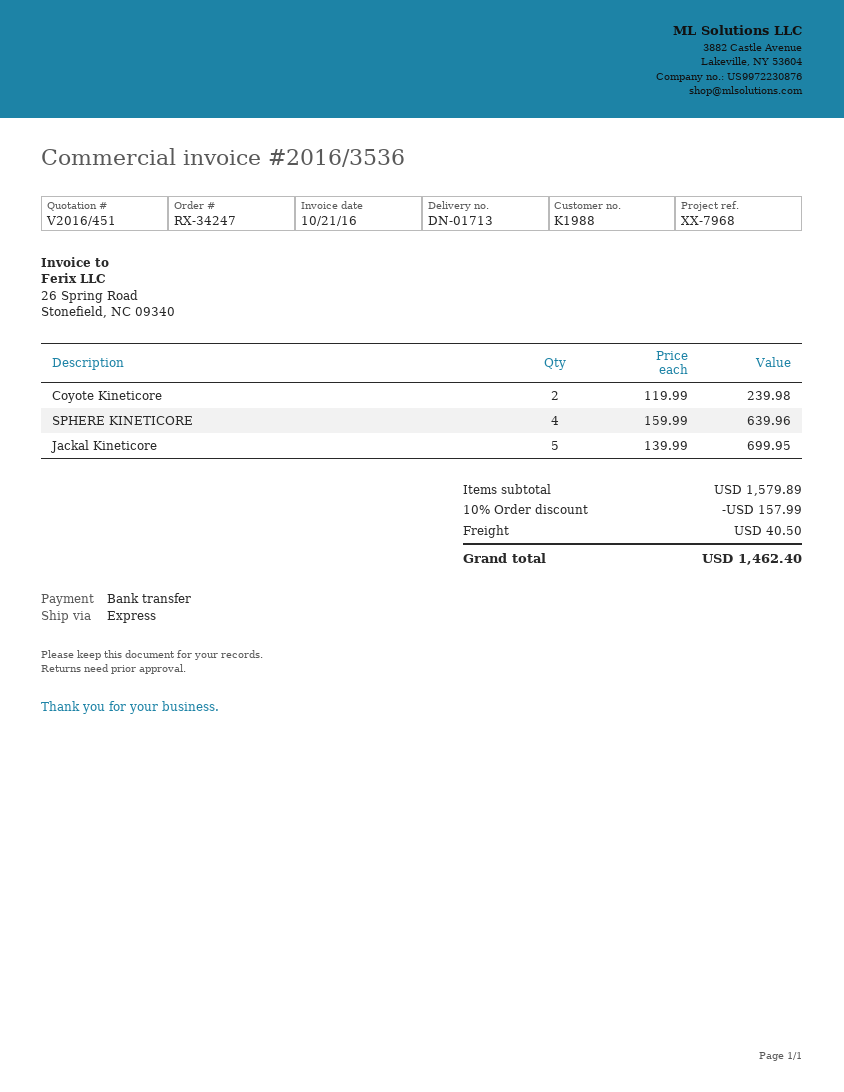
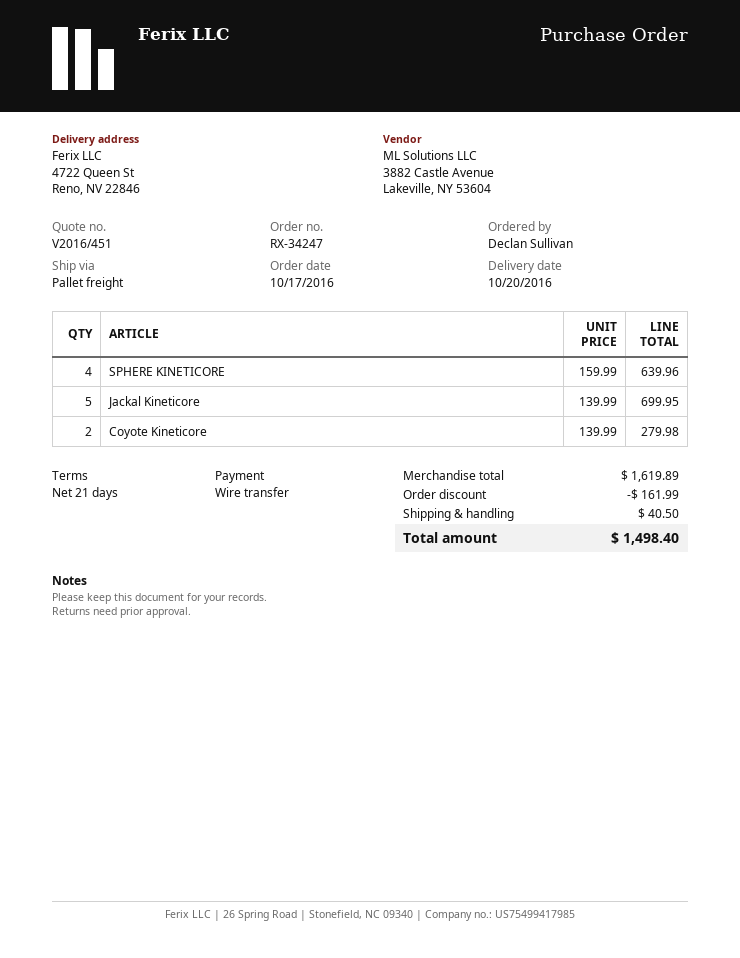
shipping method: express -> pallet freight
Coyote Kineticore: 2 x 119.99 = 239.98 -> 2 x 139.99 = 279.98
subtotal: 1579.89 -> 1619.89
discount: 157.99 -> 161.99
total: 1462.40 -> 1498.40

